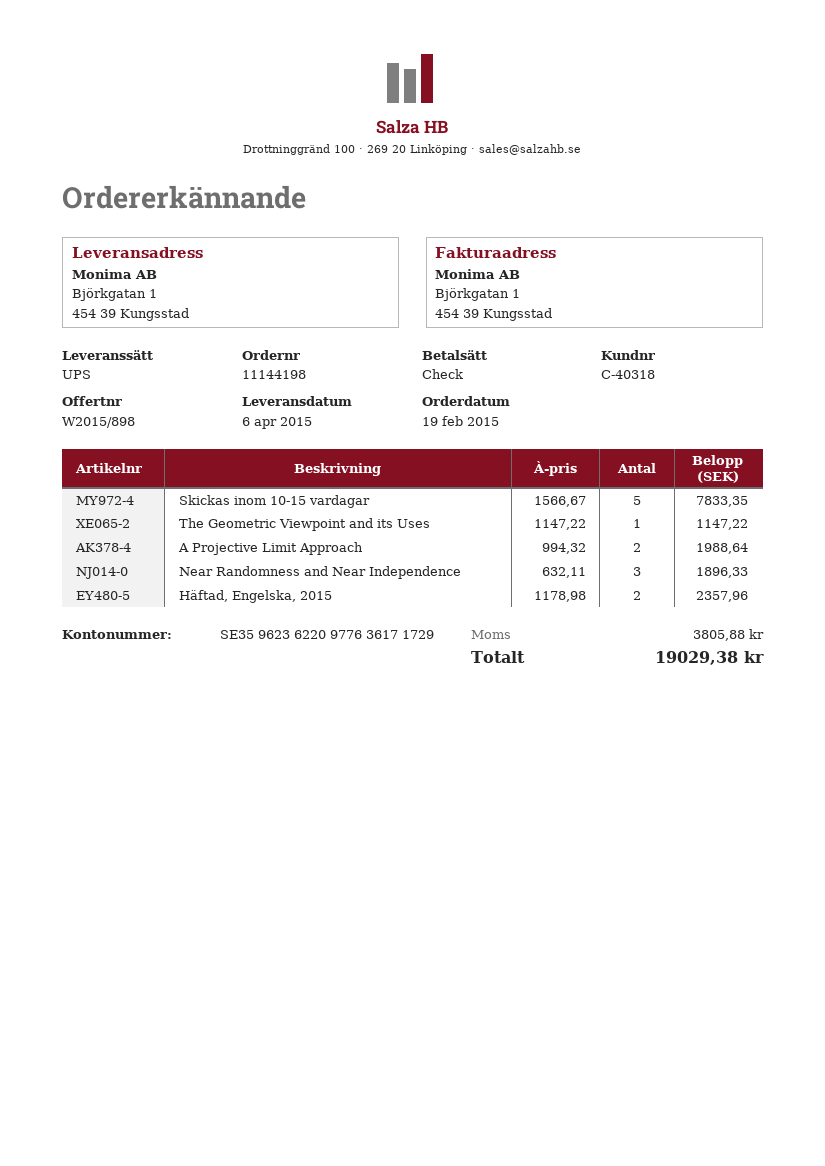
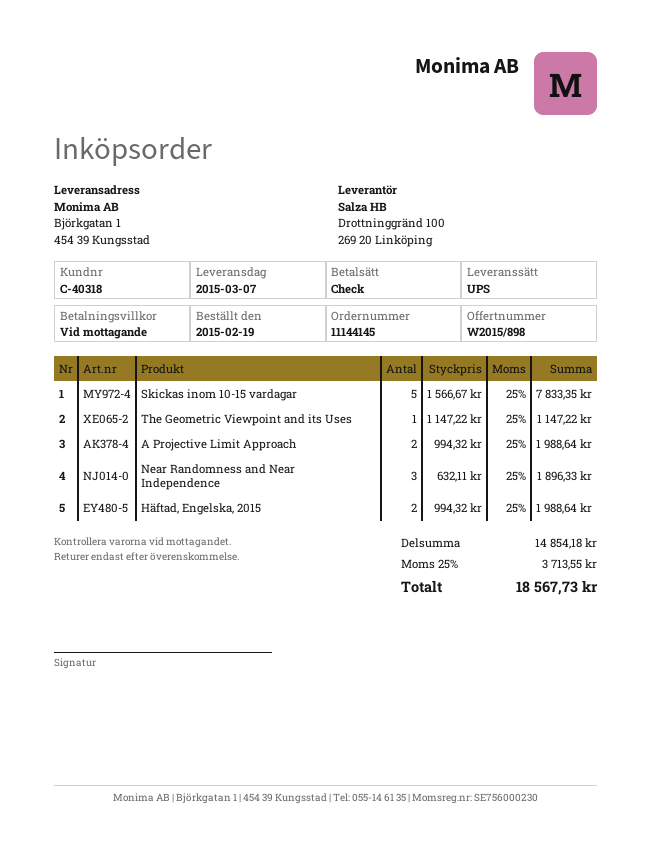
order number: 11144198 -> 11144145
delivery date: 2015-04-06 -> 2015-03-07
Häftad, Engelska, 2015: 2 x 1178.98 = 2357.96 -> 2 x 994.32 = 1988.64
tax: 3805.88 -> 3713.55
total: 19029.38 -> 18567.73

